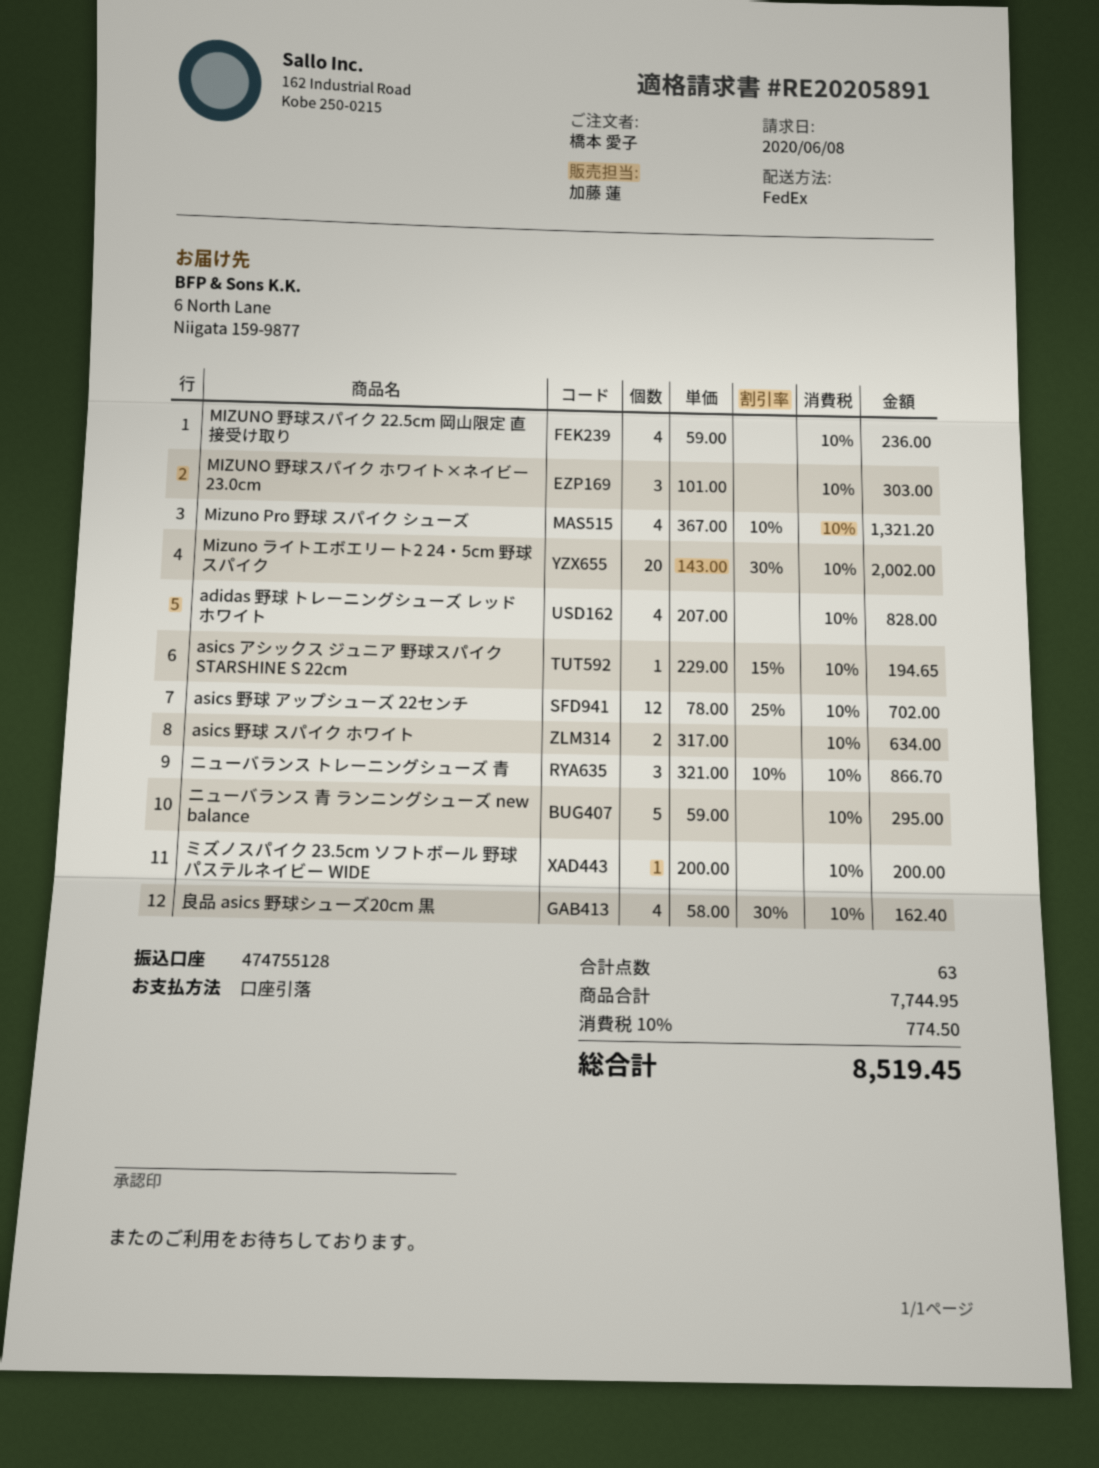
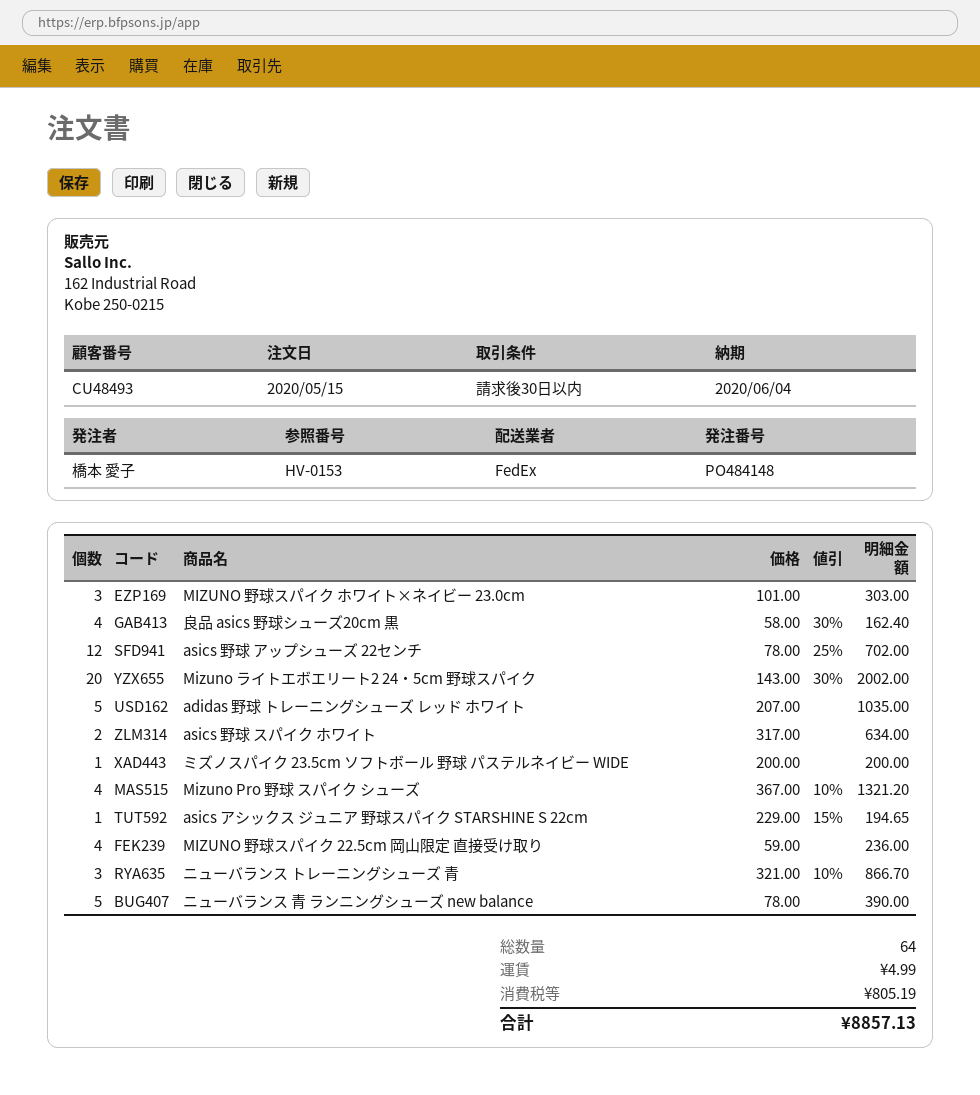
adidas 野球 トレーニングシューズ レッド ホワイト: 4 x 207.00 = 828.00 -> 5 x 207.00 = 1035.00
ニューバランス 青 ランニングシューズ new balance: 5 x 59.00 = 295.00 -> 5 x 78.00 = 390.00
total quantity: 63 -> 64
shipping: none -> 4.99
tax: 774.50 -> 805.19
total: 8519.45 -> 8857.13

